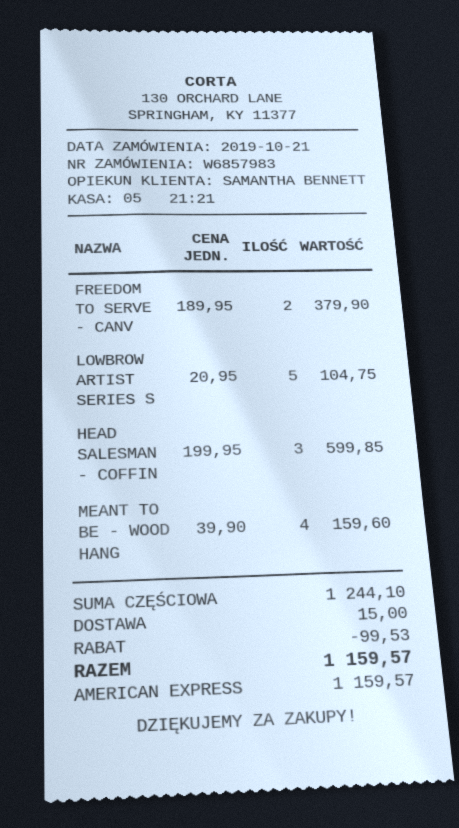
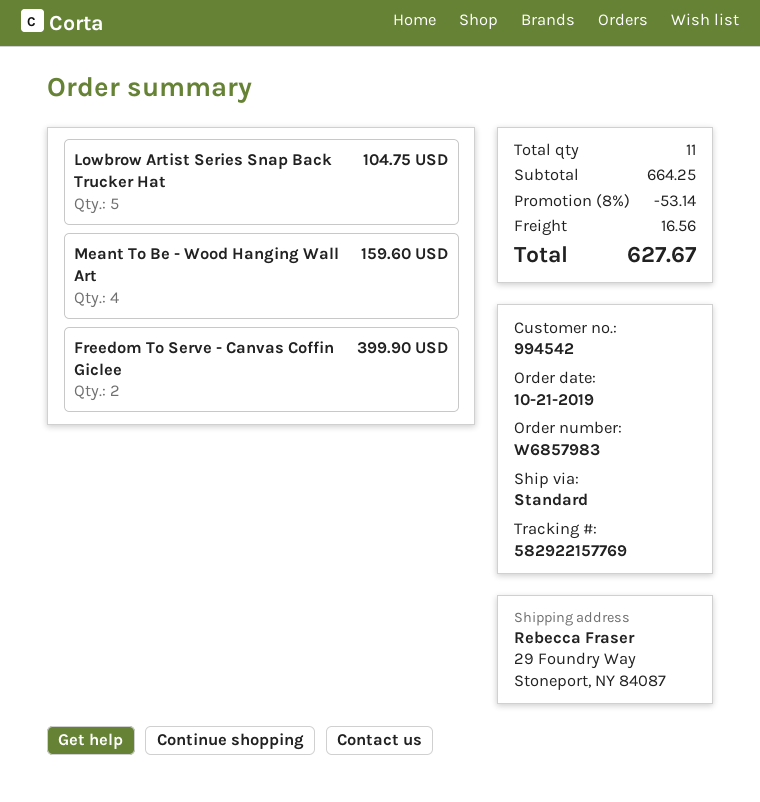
FREEDOM TO SERVE - CANV: 2 for 379.90 -> 2 for 399.90
HEAD SALESMAN - COFFIN: 3 for 599.85 -> none
subtotal: 1244.10 -> 664.25
discount: 99.53 -> 53.14
shipping: 15.00 -> 16.56
total: 1159.57 -> 627.67

